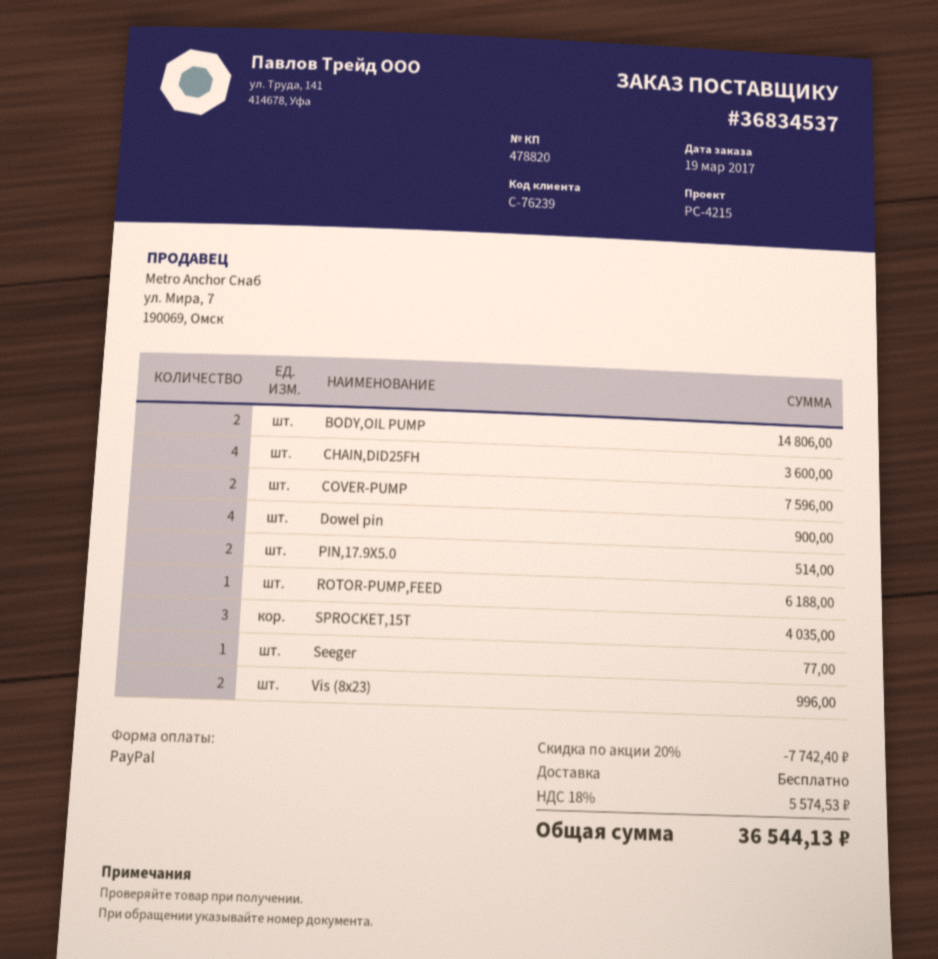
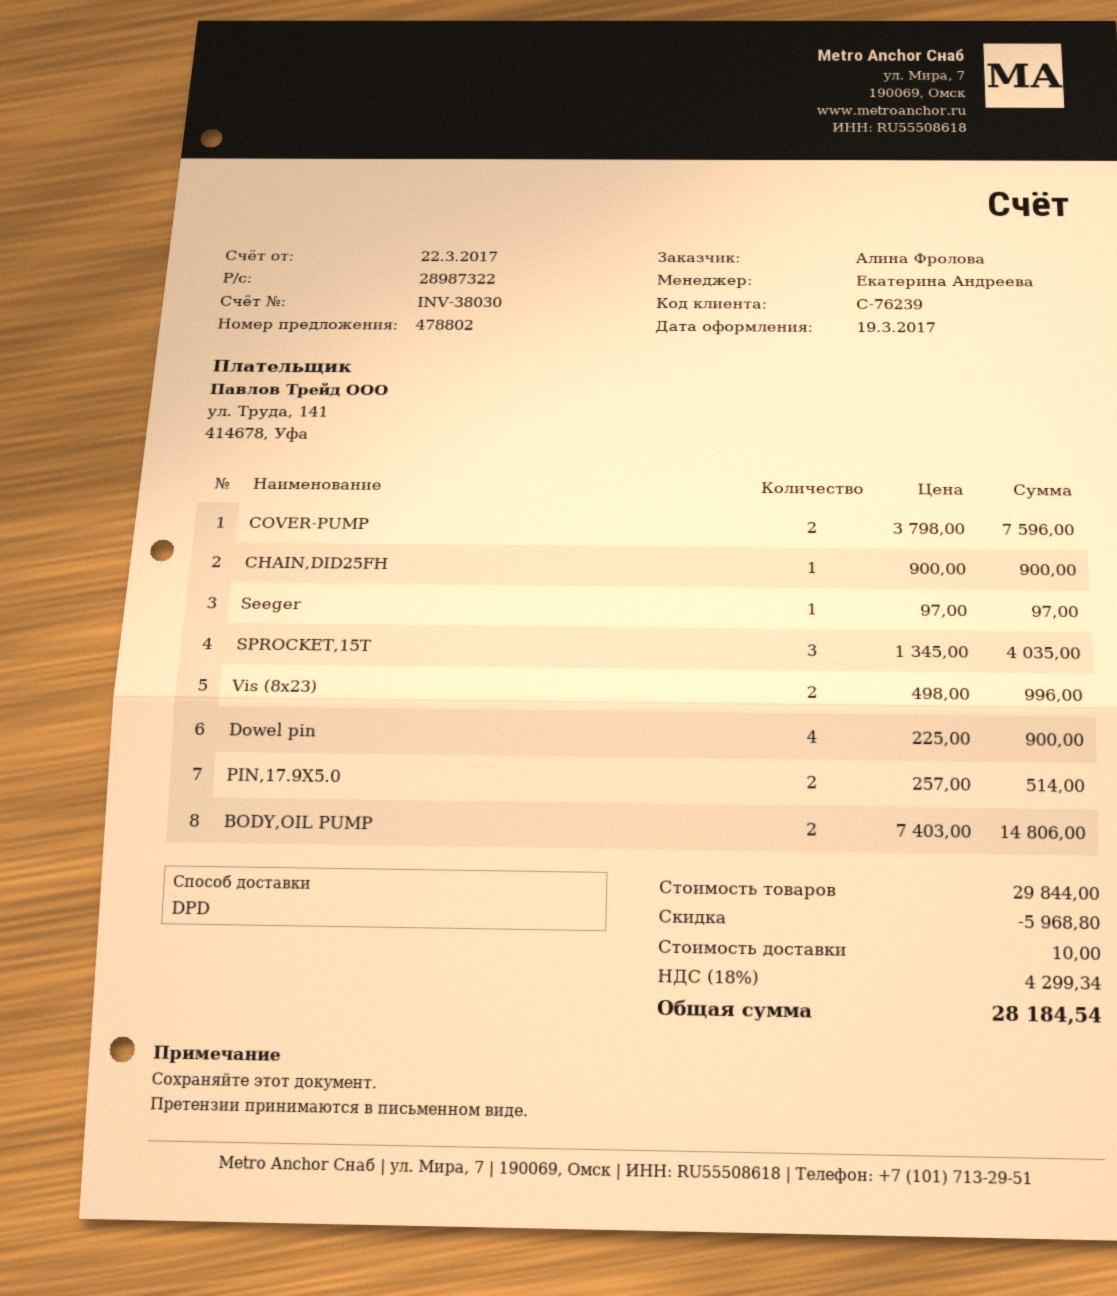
quote number: 478820 -> 478802
CHAIN,DID25FH: 4 for 3600.00 -> 1 for 900.00
ROTOR-PUMP,FEED: 1 for 6188.00 -> none
Seeger: 1 for 77.00 -> 1 for 97.00
discount: 7742.40 -> 5968.80
shipping: 0.00 -> 10.00
tax: 18% = 5574.53 -> 18% = 4299.34
total: 36544.13 -> 28184.54

